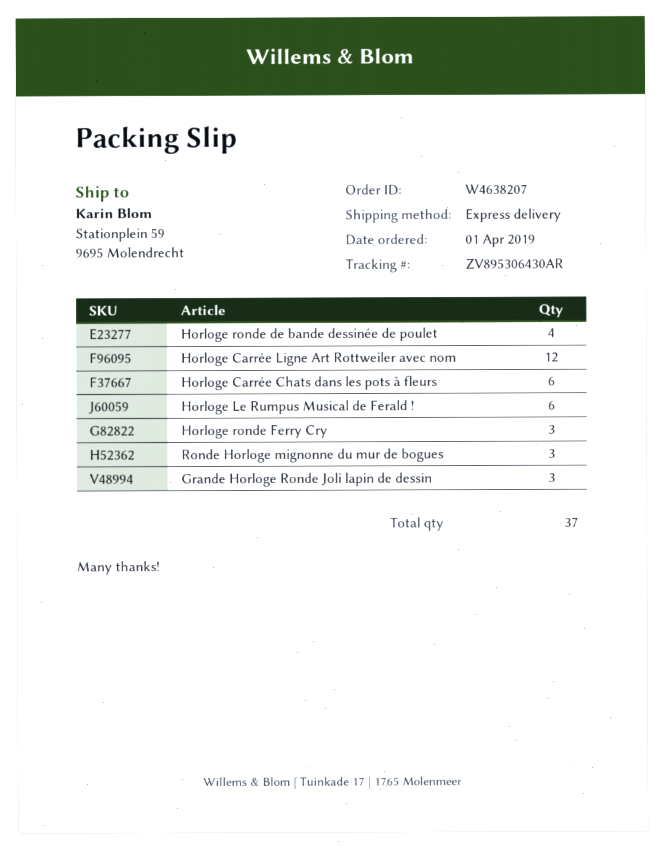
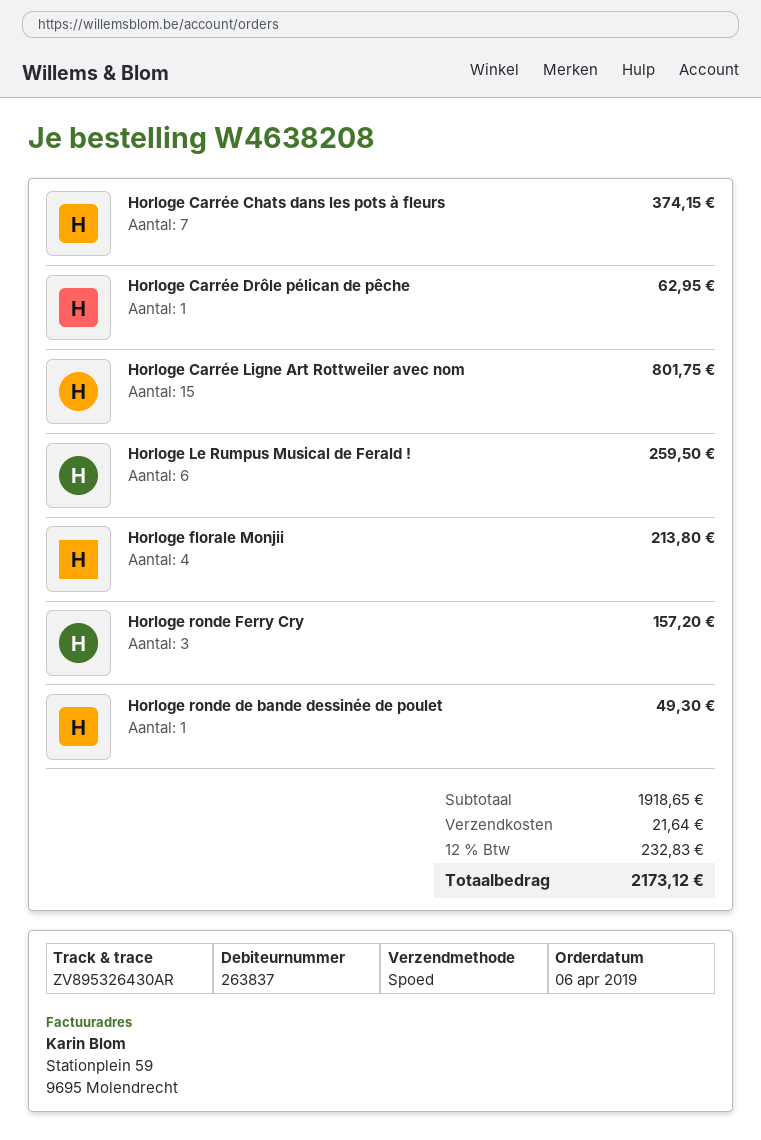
order number: W4638207 -> W4638208
order date: 2019-04-01 -> 2019-04-06
tracking number: ZV895306430AR -> ZV895326430AR
Horloge ronde de bande dessinée de poulet: 4 -> 1
Horloge Carrée Ligne Art Rottweiler avec nom: 12 -> 15
Horloge Carrée Chats dans les pots à fleurs: 6 -> 7
Ronde Horloge mignonne du mur de bogues: 3 -> none
Grande Horloge Ronde Joli lapin de dessin: 3 -> none
Horloge Carrée Drôle pélican de pêche: none -> 1
Horloge florale Monjii: none -> 4

